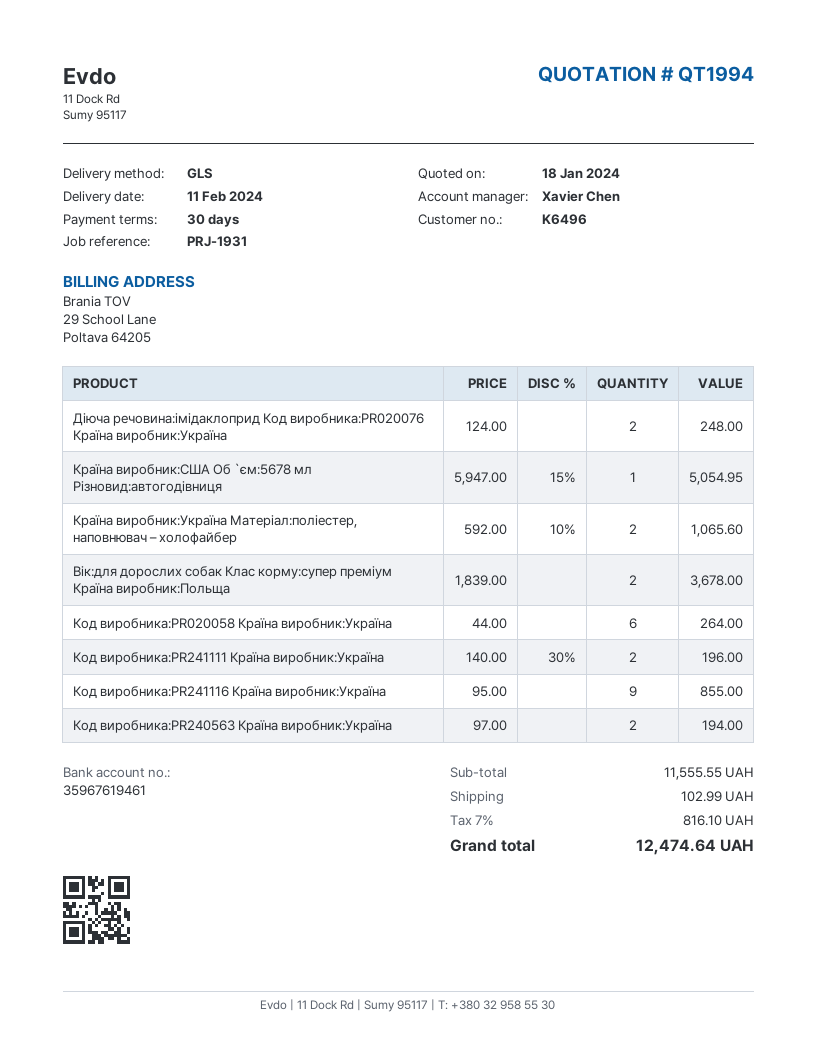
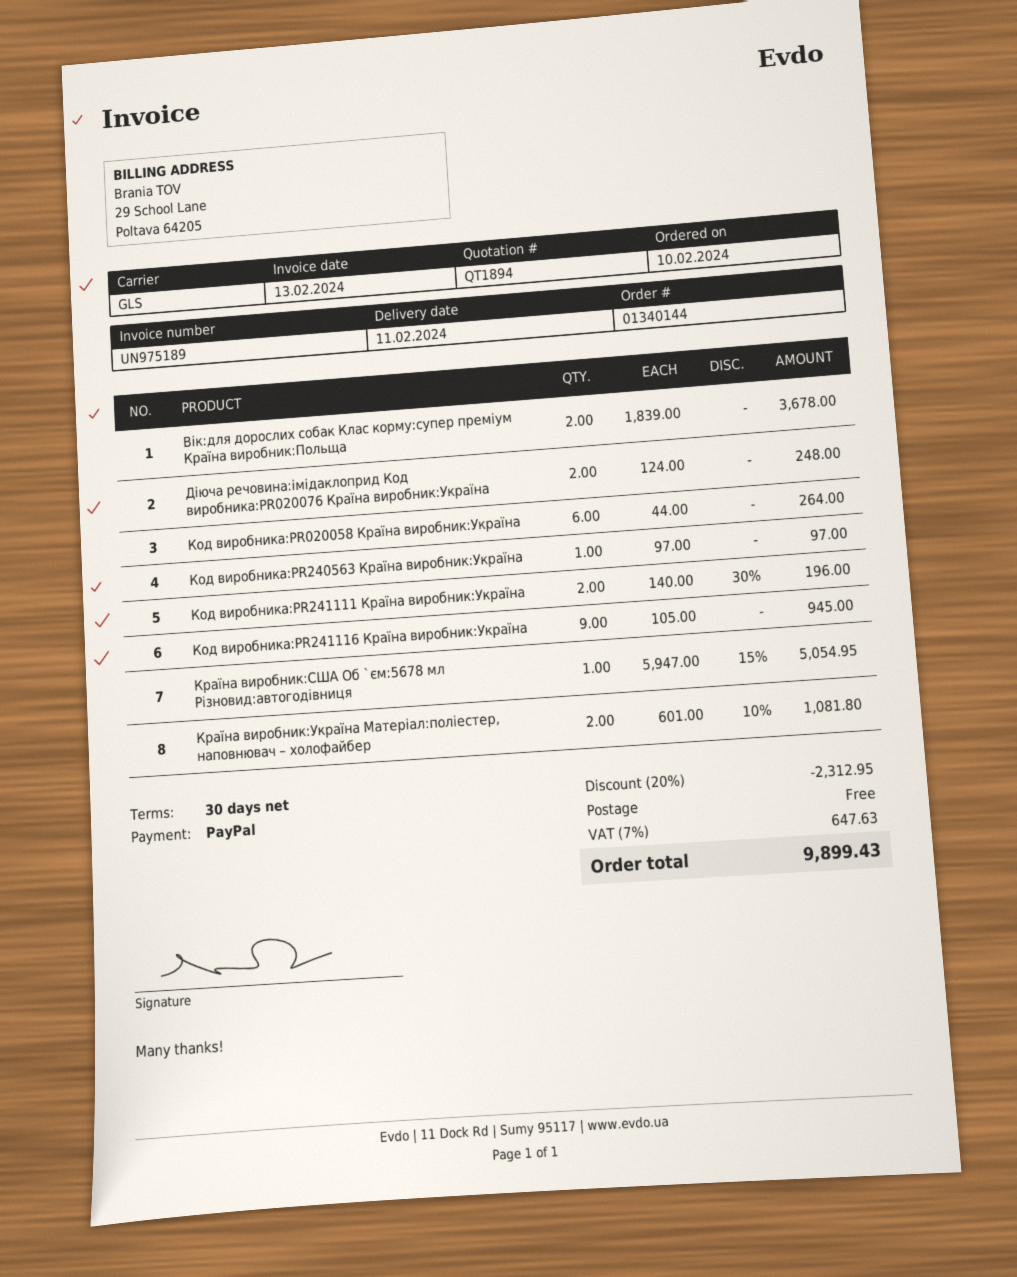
quote number: QT1994 -> QT1894
Країна виробник:Україна Матеріал:поліестер, наповнювач – холофайбер: 2 x 592.00 - 10% = 1065.60 -> 2 x 601.00 - 10% = 1081.80
Код виробника:PR241116 Країна виробник:Україна: 9 x 95.00 = 855.00 -> 9 x 105.00 = 945.00
Код виробника:PR240563 Країна виробник:Україна: 2 x 97.00 = 194.00 -> 1 x 97.00 = 97.00
discount: none -> 20% = 2312.95
shipping: 102.99 -> 0.00
tax: 7% = 816.10 -> 7% = 647.63
total: 12474.64 -> 9899.43

